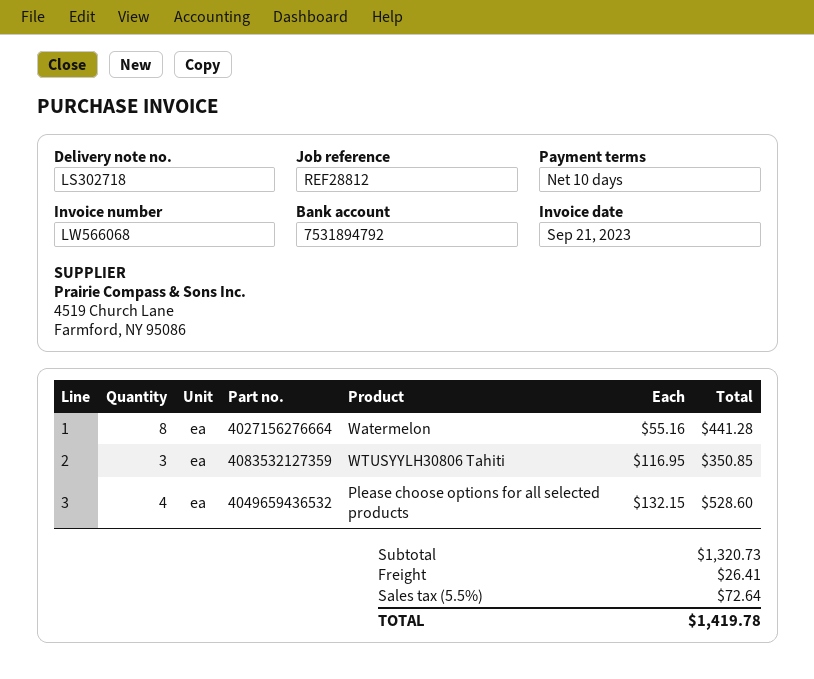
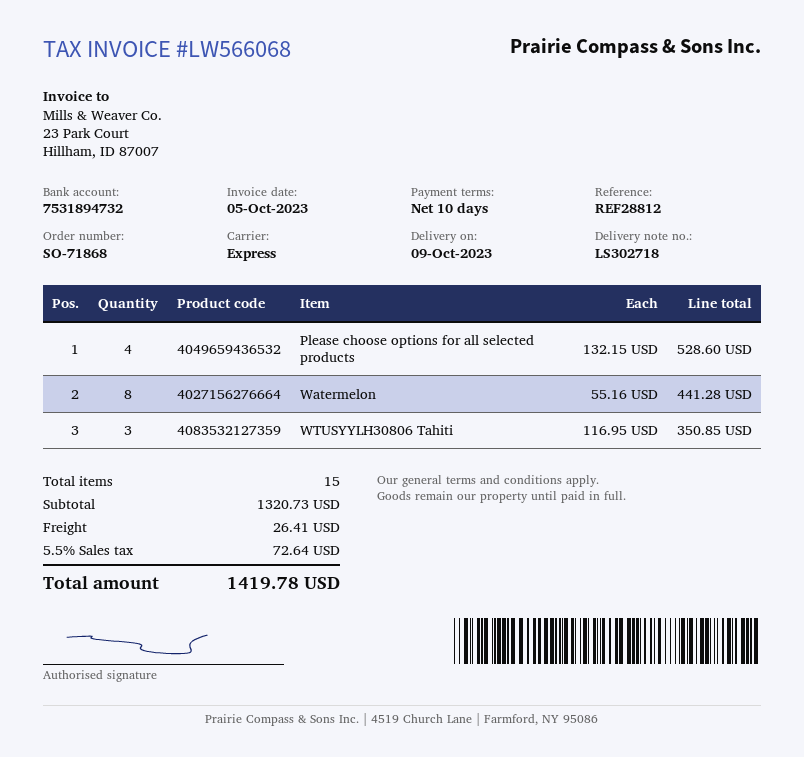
invoice date: 2023-09-21 -> 2023-10-05
bank account: 7531894792 -> 7531894732

